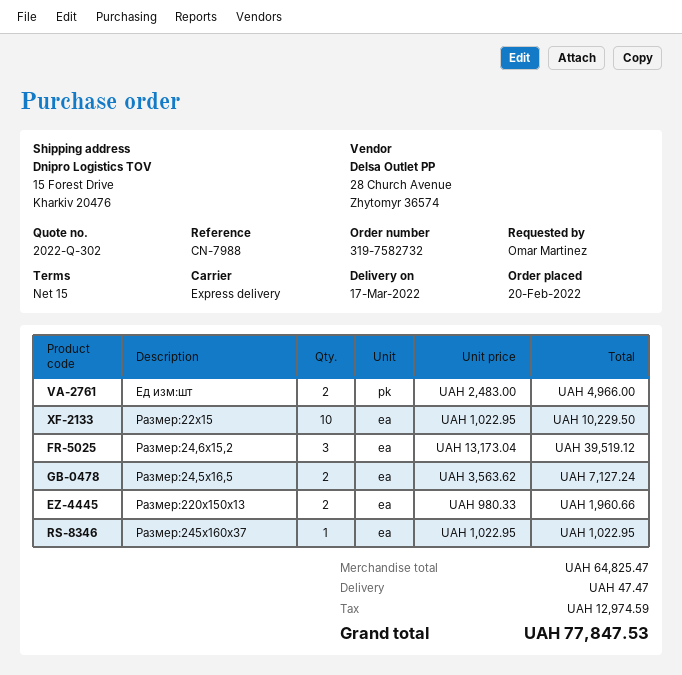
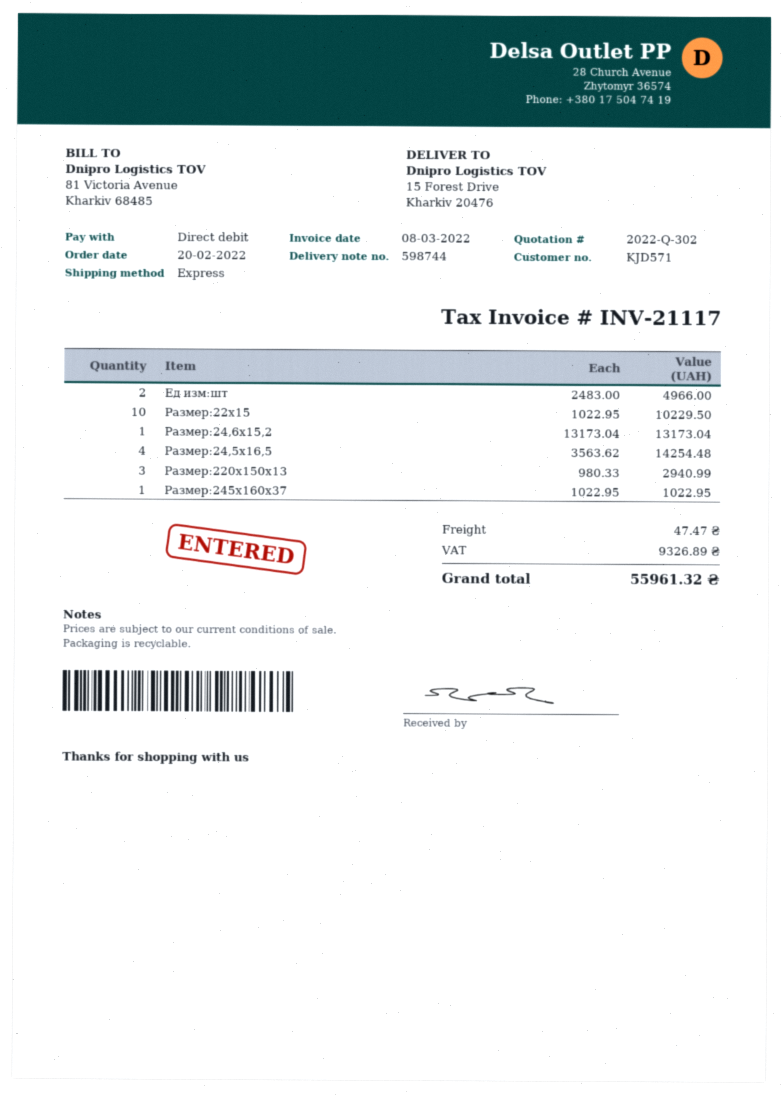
Размер:24,6х15,2: 3 x 13173.04 = 39519.12 -> 1 x 13173.04 = 13173.04
Размер:24,5x16,5: 2 x 3563.62 = 7127.24 -> 4 x 3563.62 = 14254.48
Размер:220x150x13: 2 x 980.33 = 1960.66 -> 3 x 980.33 = 2940.99
tax: 12974.59 -> 9326.89
total: 77847.53 -> 55961.32

